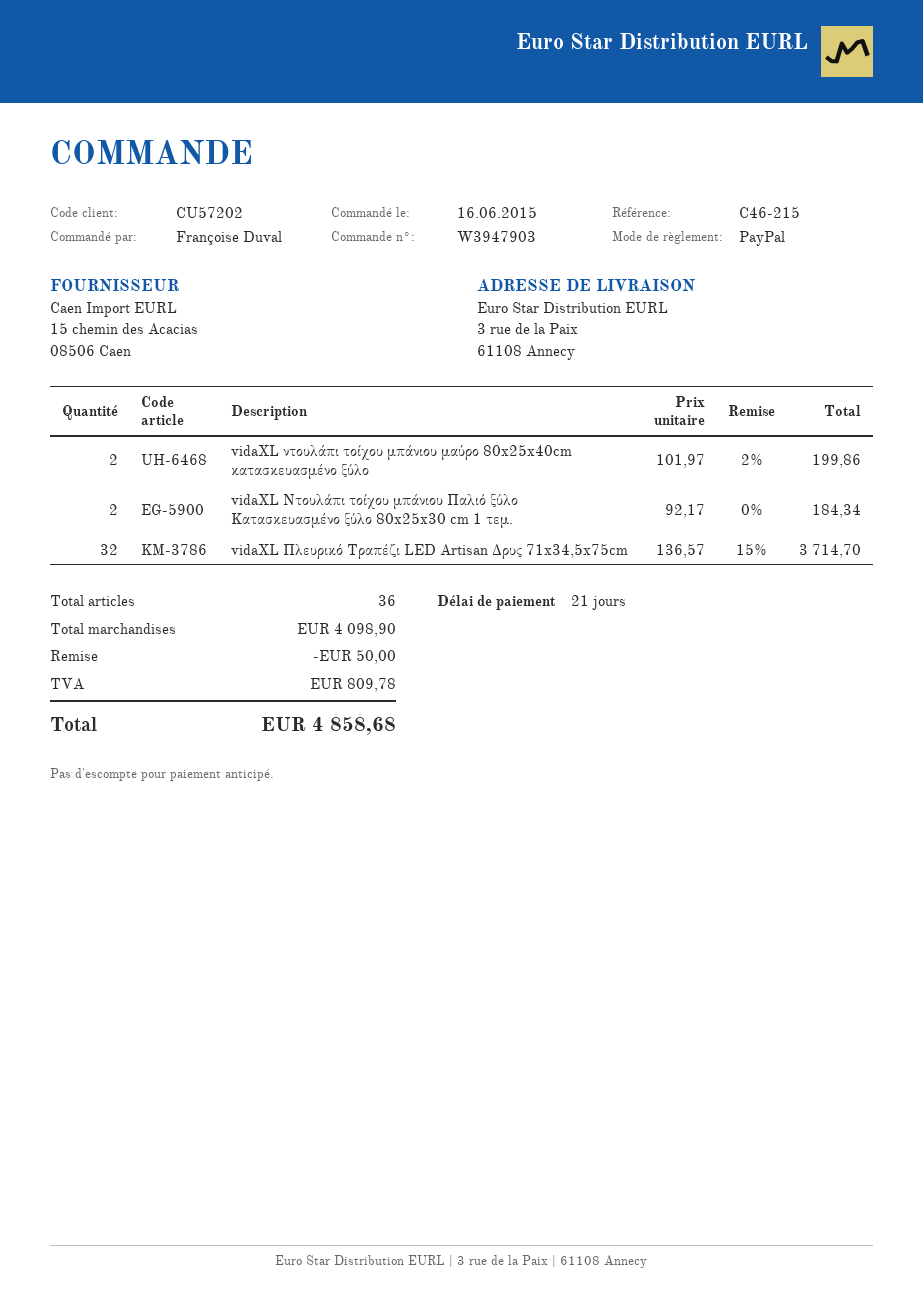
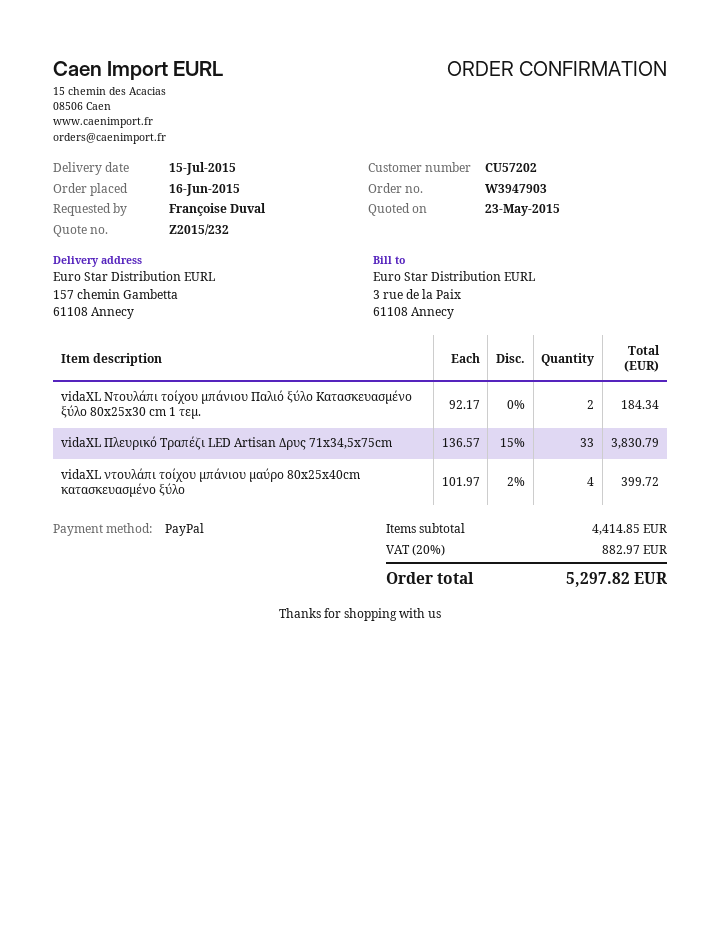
ship to: 3 rue de la Paix, 61108 Annecy -> 157 chemin Gambetta, 61108 Annecy
vidaXL ντουλάπι τοίχου μπάνιου μαύρο 80x25x40cm κατασκευασμένο ξύλο: 2 x 101.97 - 2% = 199.86 -> 4 x 101.97 - 2% = 399.72
vidaXL Πλευρικό Τραπέζι LED Artisan Δρυς 71x34,5x75cm: 32 x 136.57 - 15% = 3714.70 -> 33 x 136.57 - 15% = 3830.79
subtotal: 4098.90 -> 4414.85
discount: 50.00 -> none
tax: 809.78 -> 882.97
total: 4858.68 -> 5297.82

